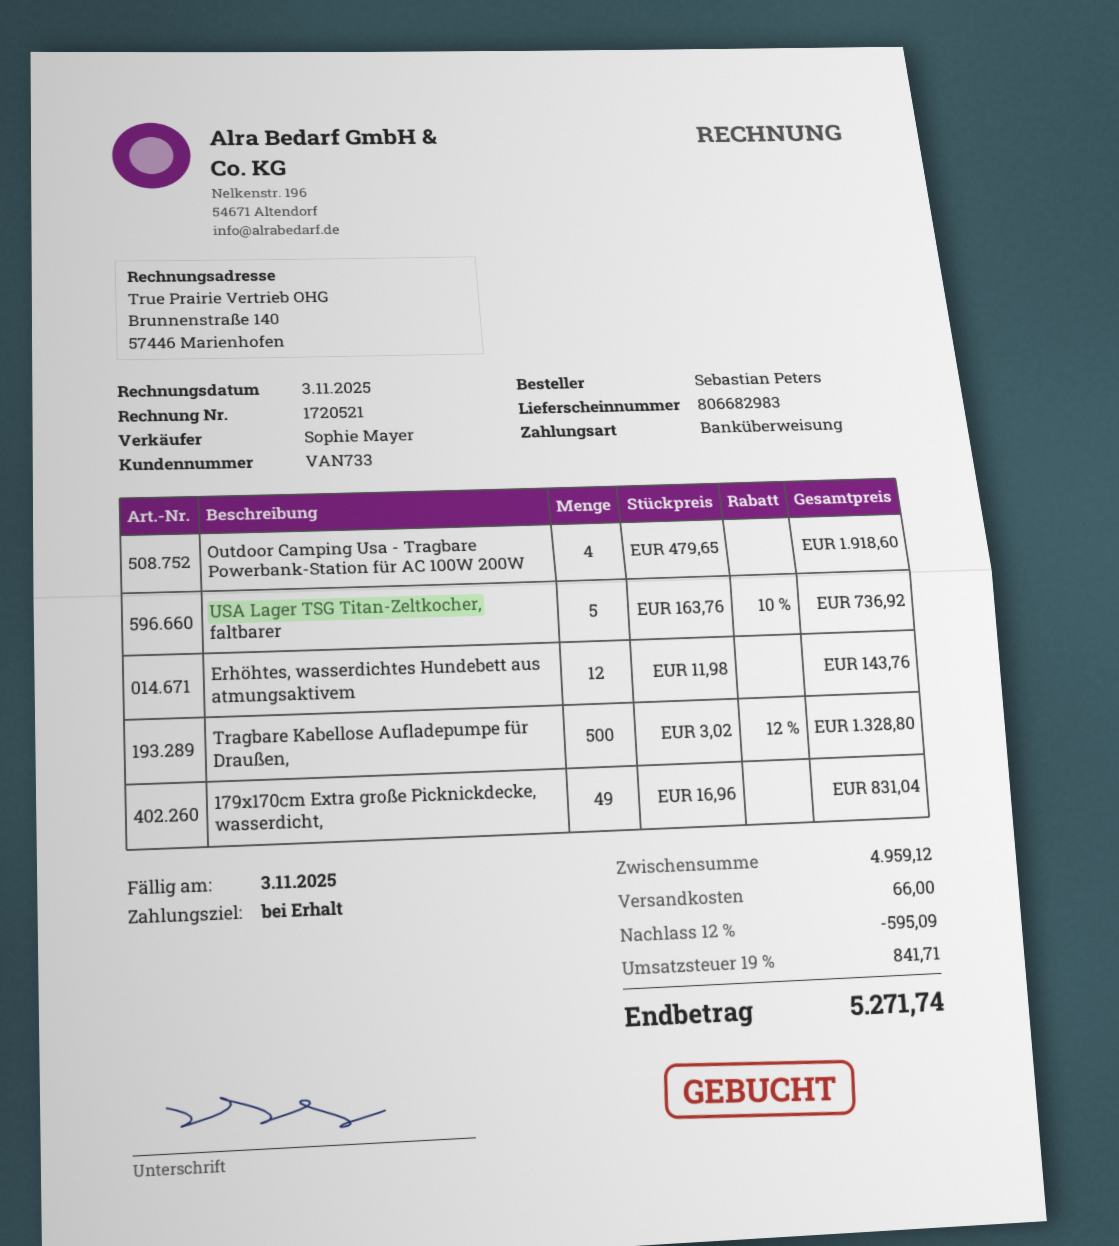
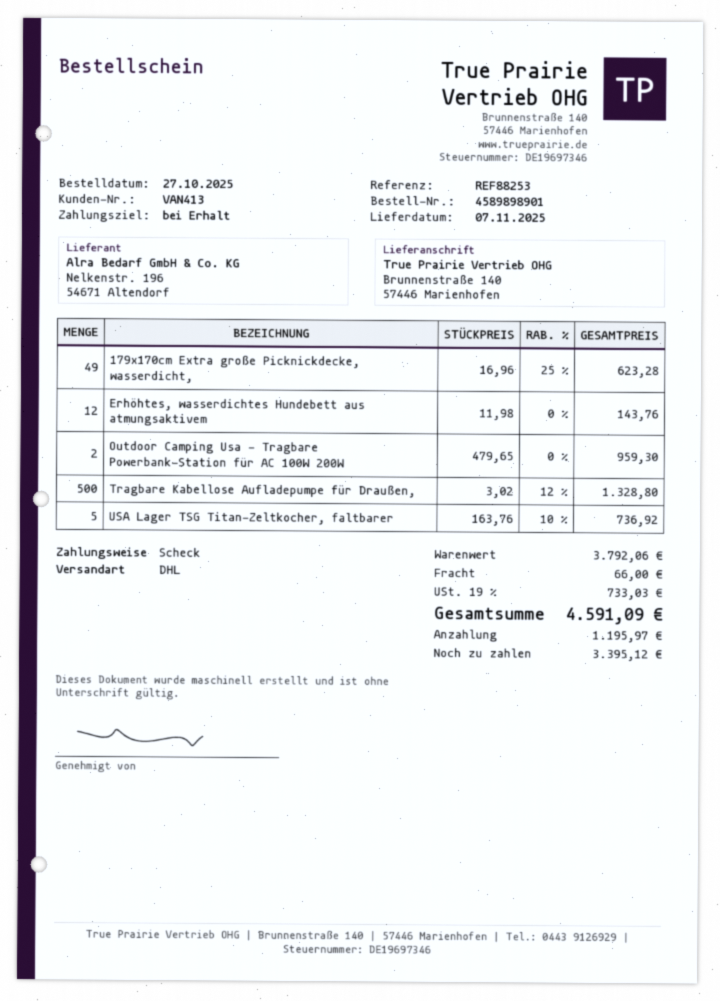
customer number: VAN733 -> VAN413
payment method: bank transfer -> cheque
Outdoor Camping Usa - Tragbare Powerbank-Station für AC 100W 200W: 4 x 479.65 = 1918.60 -> 2 x 479.65 = 959.30
179x170cm Extra große Picknickdecke, wasserdicht,: 49 x 16.96 = 831.04 -> 49 x 16.96 - 25% = 623.28
subtotal: 4959.12 -> 3792.06
discount: 12% = 595.09 -> none
tax: 19% = 841.71 -> 19% = 733.03
total: 5271.74 -> 4591.09

